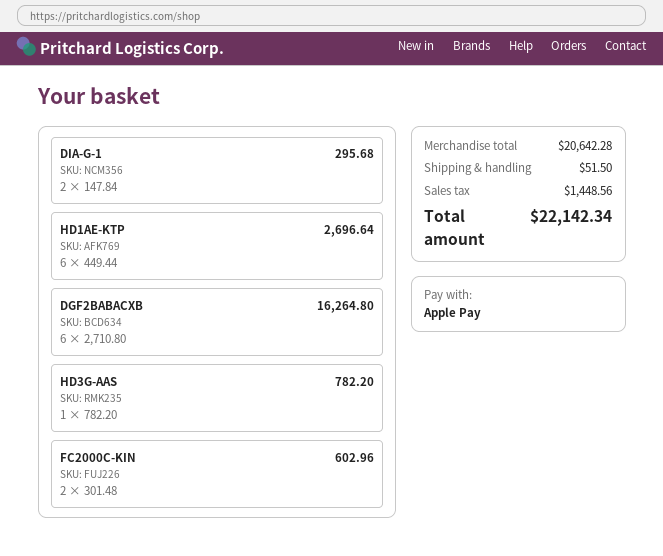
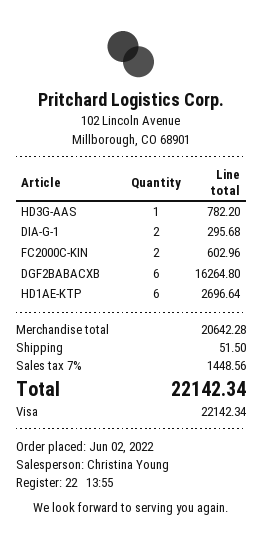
payment method: Apple Pay -> Visa

